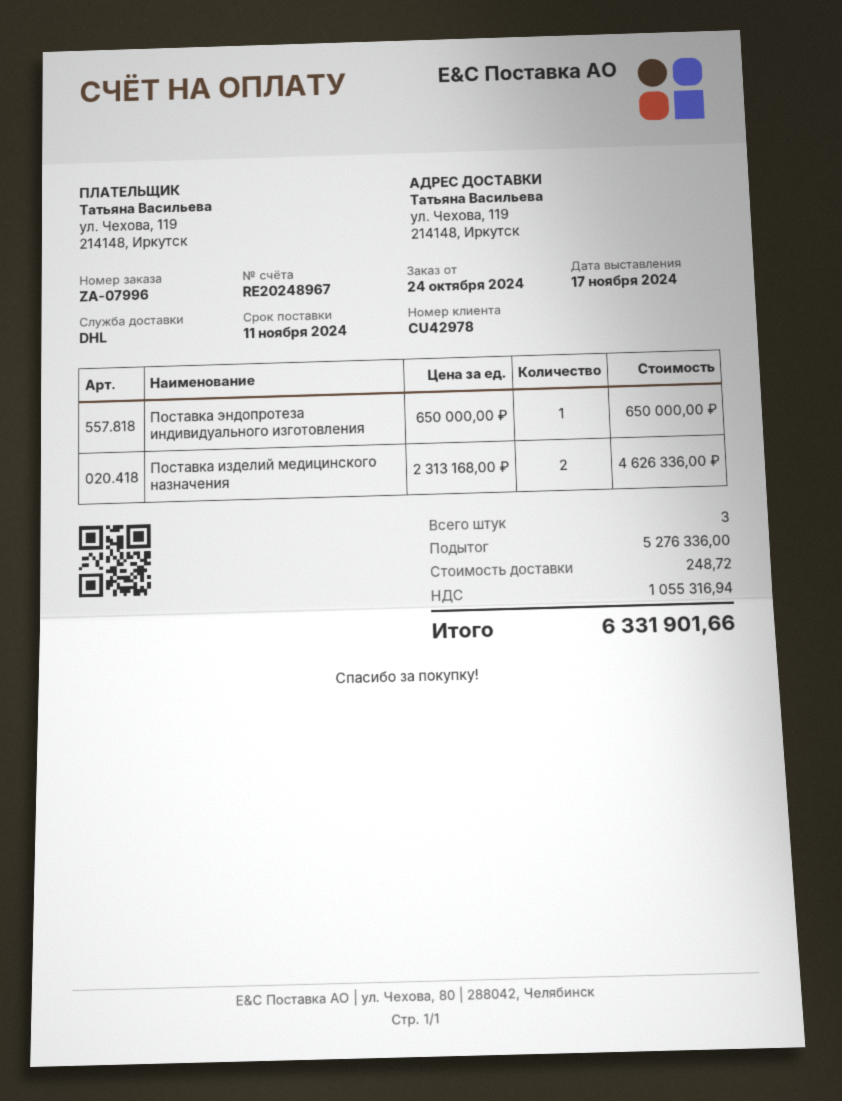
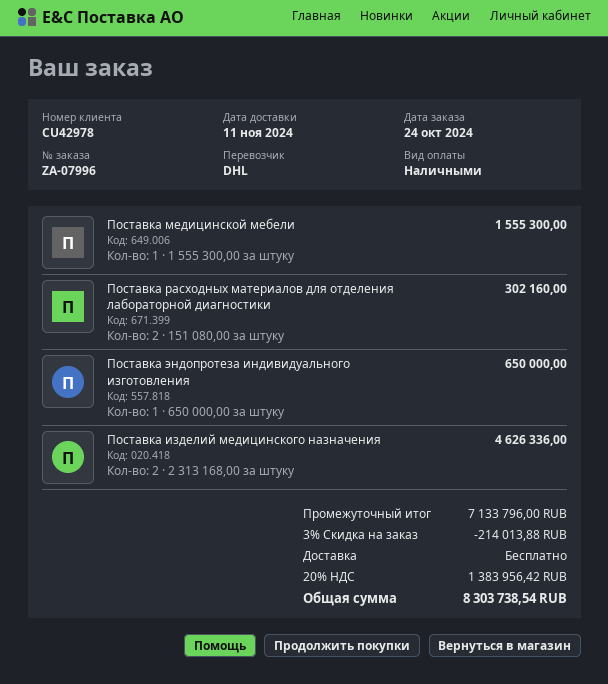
Поставка медицинской мебели: none -> 1 x 1555300.00 = 1555300.00
Поставка расходных материалов для отделения лабораторной диагностики: none -> 2 x 151080.00 = 302160.00
subtotal: 5276336.00 -> 7133796.00
discount: none -> 3% = 214013.88
shipping: 248.72 -> 0.00
tax: 1055316.94 -> 1383956.42
total: 6331901.66 -> 8303738.54

